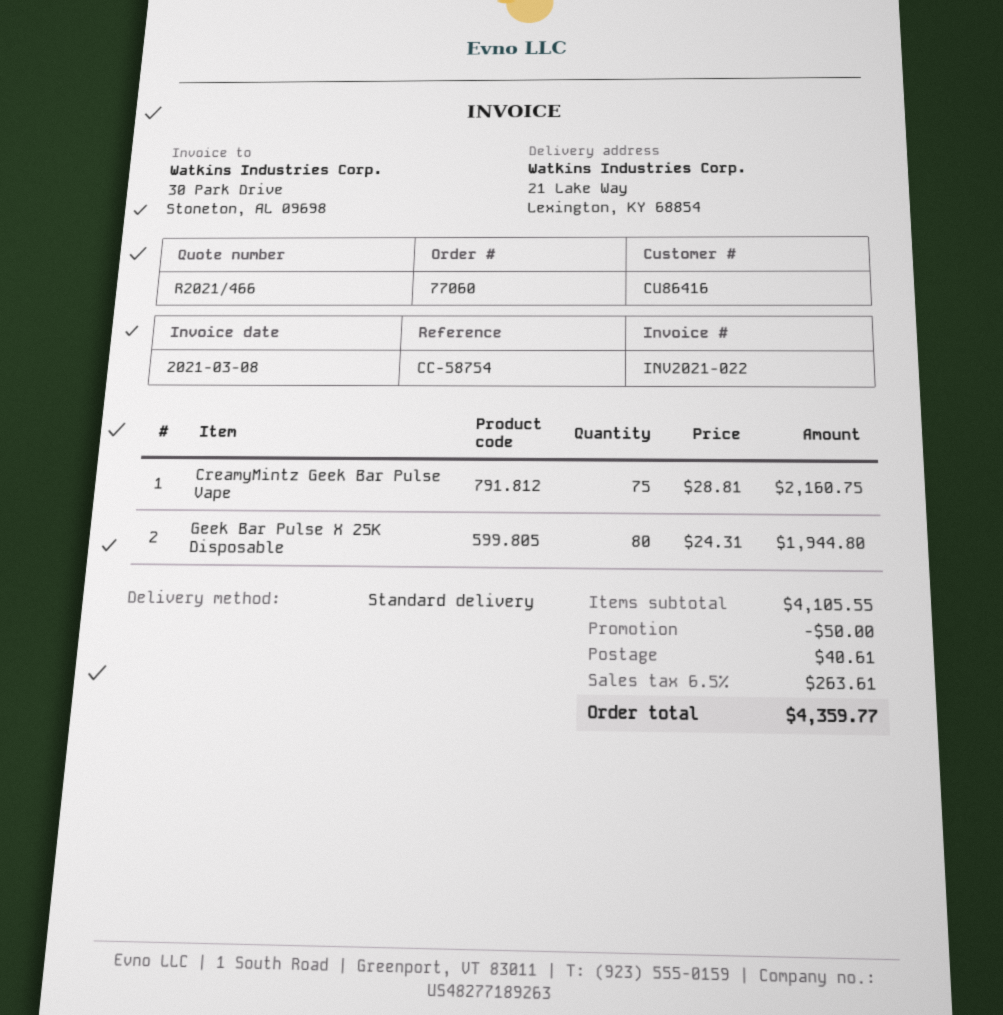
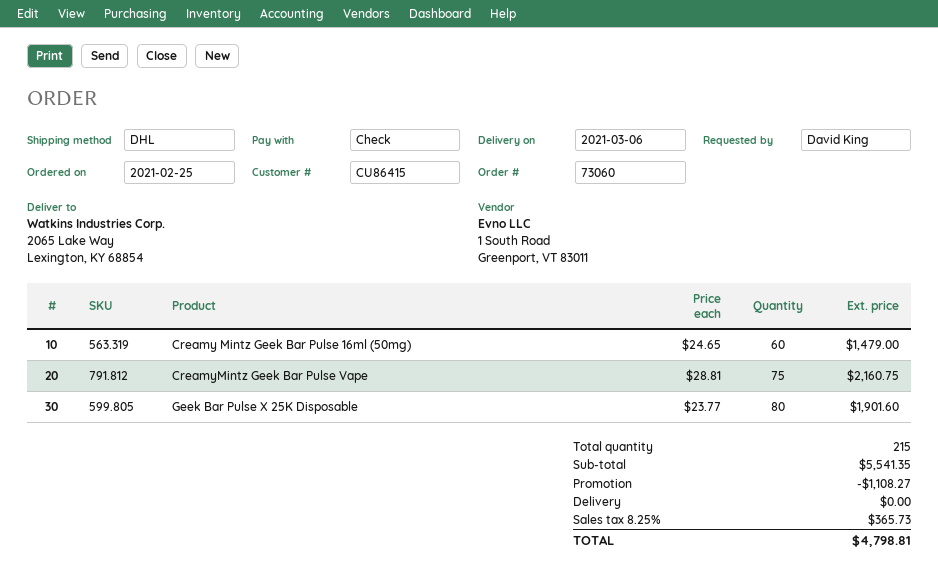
order number: 77060 -> 73060
customer number: CU86416 -> CU86415
shipping method: standard -> DHL
ship to: 21 Lake Way, Lexington, KY 68854 -> 2065 Lake Way, Lexington, KY 68854
Geek Bar Pulse X 25K Disposable: 80 x 24.31 = 1944.80 -> 80 x 23.77 = 1901.60
Creamy Mintz Geek Bar Pulse 16ml (50mg): none -> 60 x 24.65 = 1479.00
subtotal: 4105.55 -> 5541.35
discount: 50.00 -> 1108.27
shipping: 40.61 -> 0.00
tax: 6.5% = 263.61 -> 8.25% = 365.73
total: 4359.77 -> 4798.81

